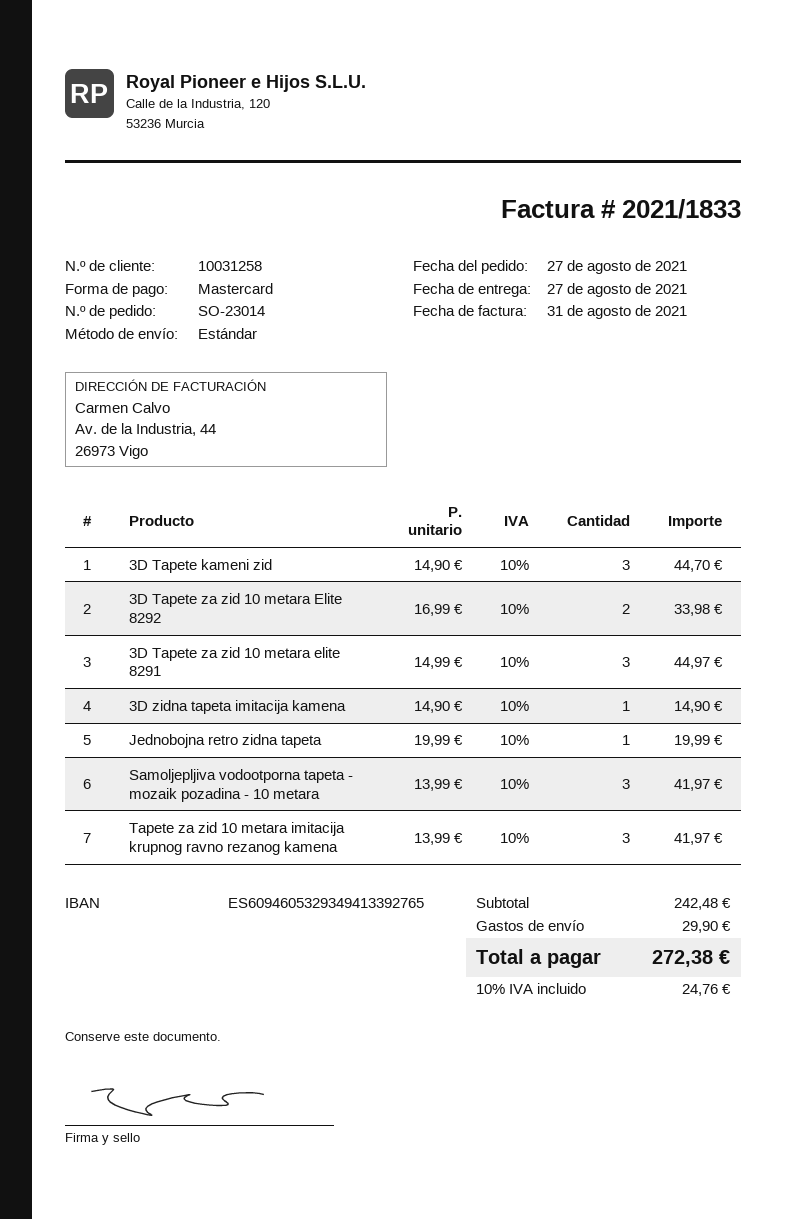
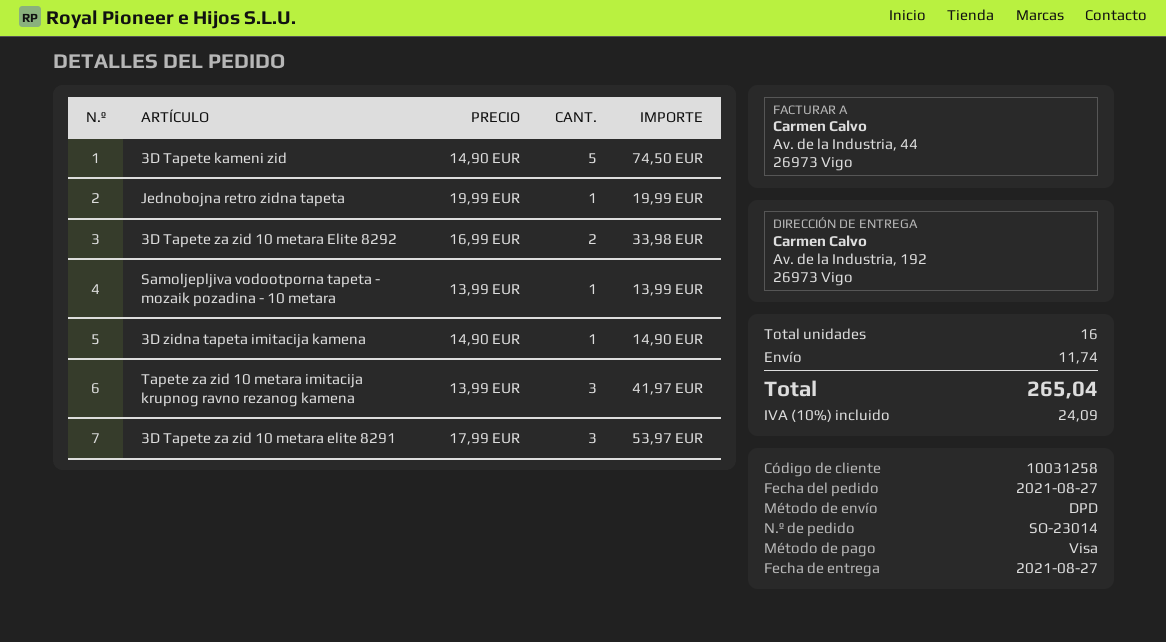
payment method: Mastercard -> Visa
shipping method: standard -> DPD
3D Tapete kameni zid: 3 x 14.90 = 44.70 -> 5 x 14.90 = 74.50
3D Tapete za zid 10 metara elite 8291: 3 x 14.99 = 44.97 -> 3 x 17.99 = 53.97
Samoljepljiva vodootporna tapeta - mozaik pozadina - 10 metara: 3 x 13.99 = 41.97 -> 1 x 13.99 = 13.99
shipping: 29.90 -> 11.74
tax: 10% = 24.76 -> 10% = 24.09
total: 272.38 -> 265.04

